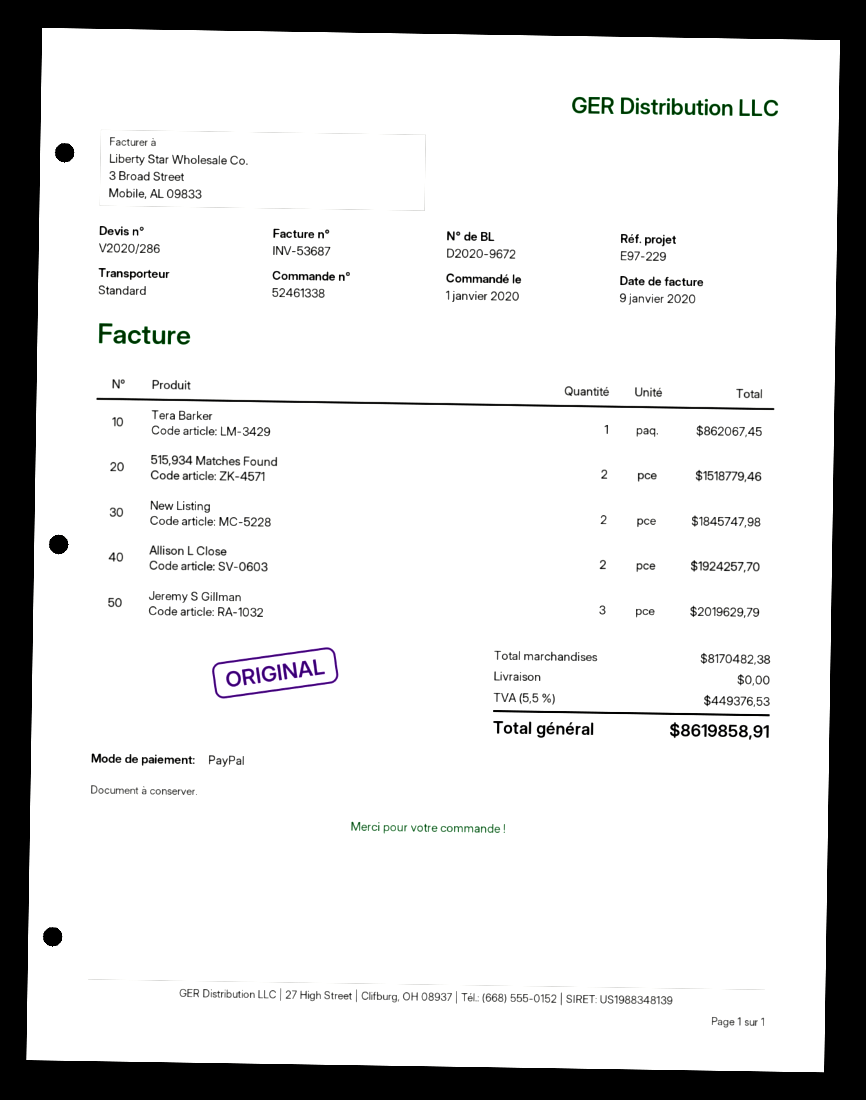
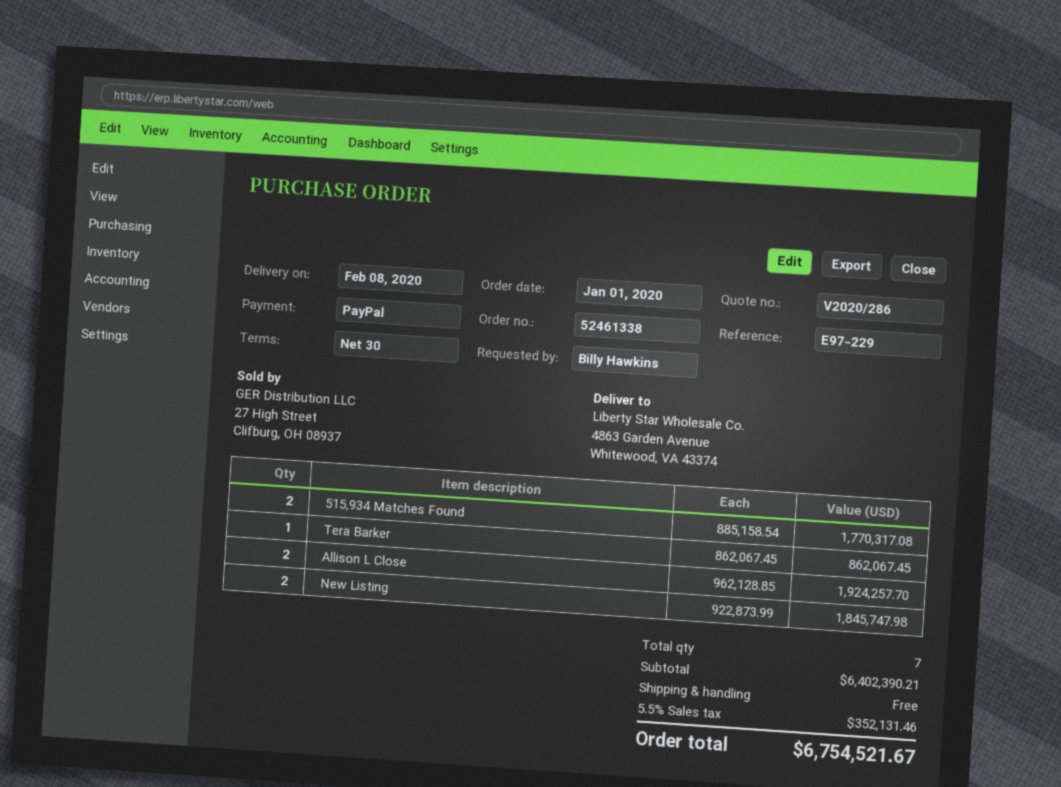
515,934 Matches Found: 2 for 1518779.46 -> 2 for 1770317.08
Jeremy S Gillman: 3 for 2019629.79 -> none
subtotal: 8170482.38 -> 6402390.21
tax: 5.5% = 449376.53 -> 5.5% = 352131.46
total: 8619858.91 -> 6754521.67

